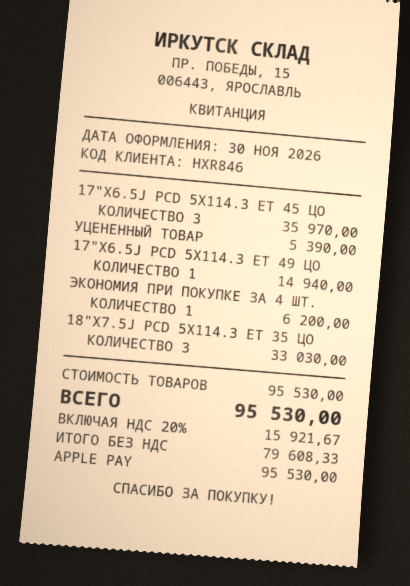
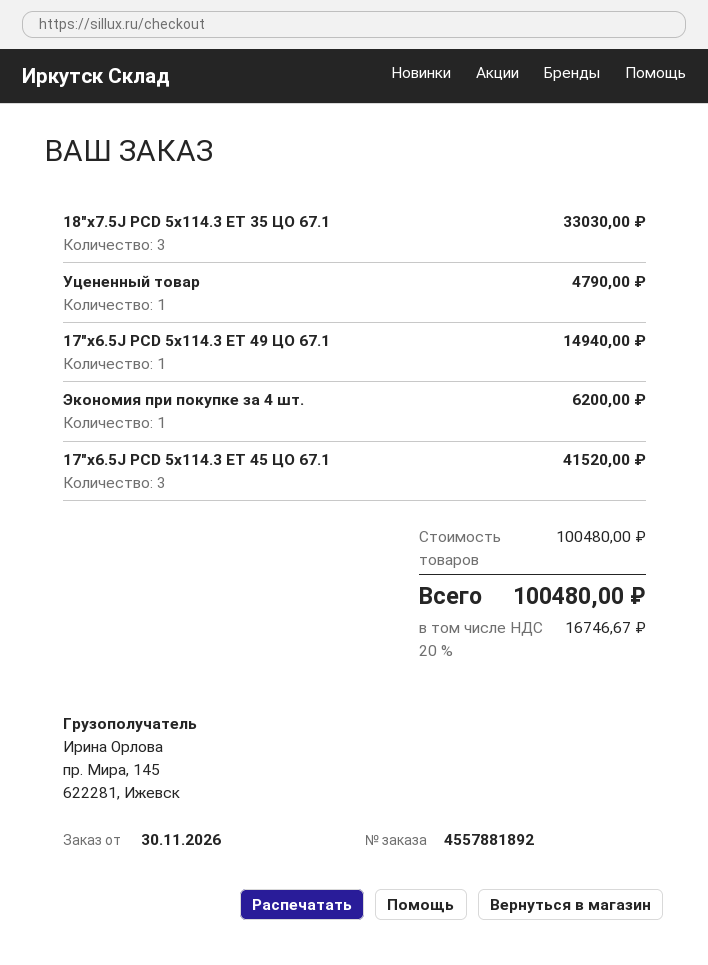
17"X6.5J PCD 5X114.3 ЕТ 45 ЦО: 3 for 35970.00 -> 3 for 41520.00
УЦЕНЕННЫЙ ТОВАР: 1 for 5390.00 -> 1 for 4790.00
subtotal: 95530.00 -> 100480.00
tax: 20% = 15921.67 -> 20% = 16746.67
total: 95530.00 -> 100480.00

